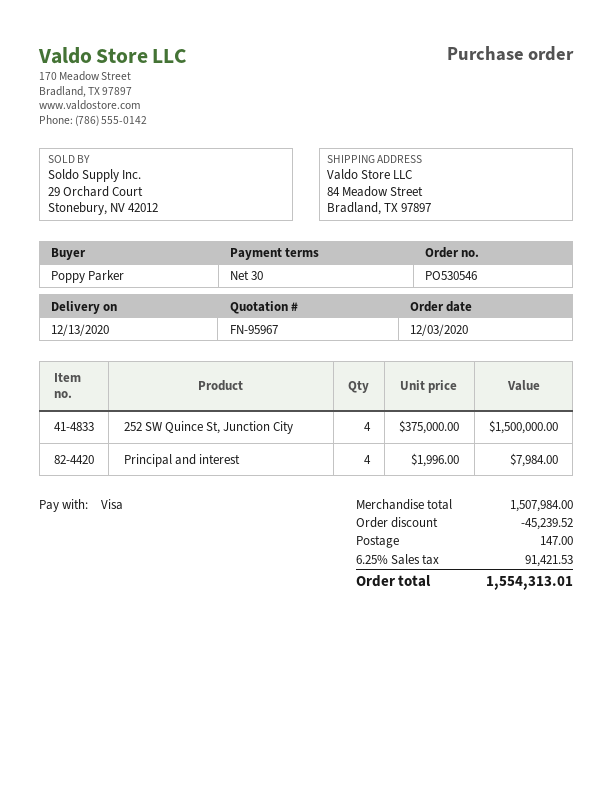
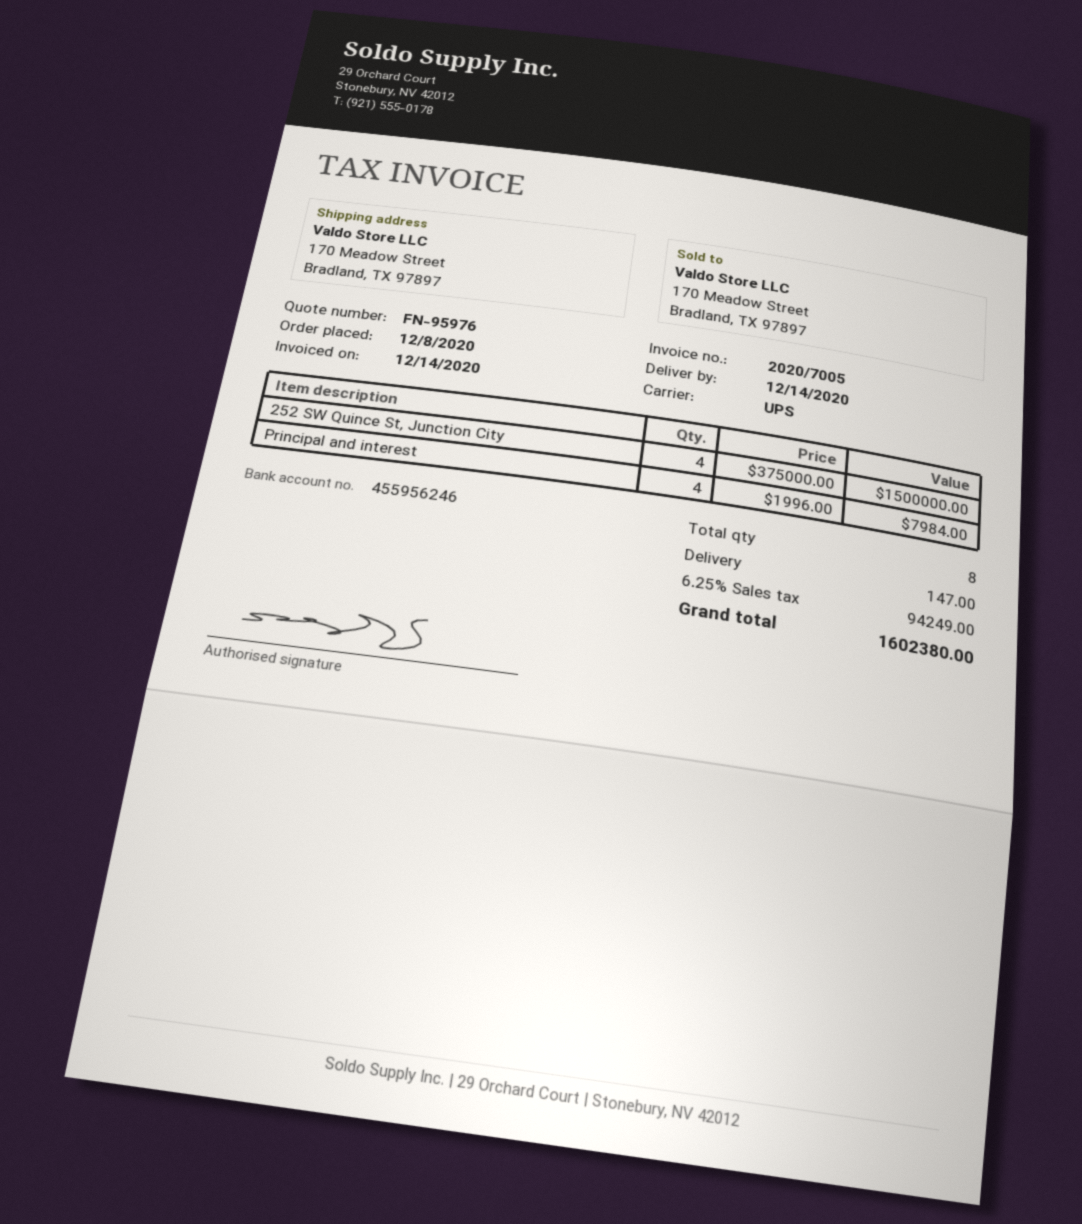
quote number: FN-95967 -> FN-95976
order date: 2020-12-03 -> 2020-12-08
delivery date: 2020-12-13 -> 2020-12-14
ship to: 84 Meadow Street, Bradland, TX 97897 -> 170 Meadow Street, Bradland, TX 97897
discount: 45239.52 -> none
tax: 6.25% = 91421.53 -> 6.25% = 94249.00
total: 1554313.01 -> 1602380.00

